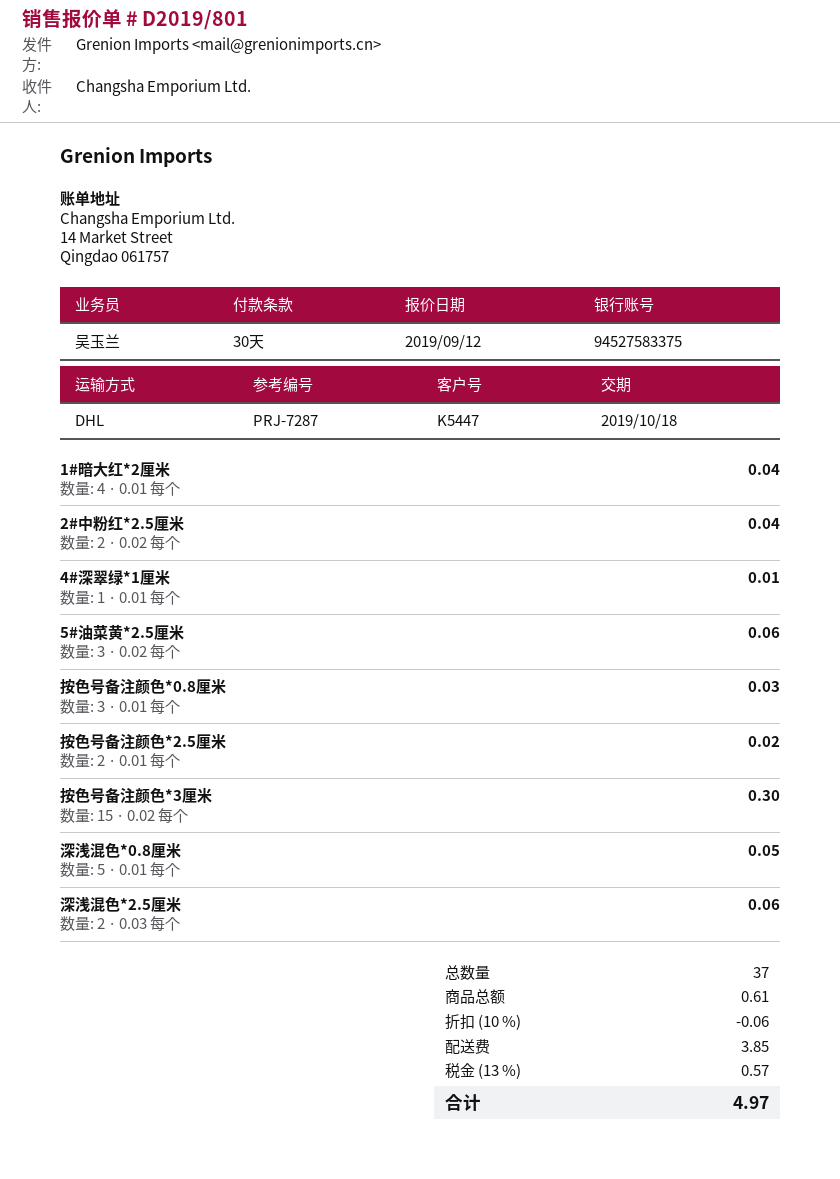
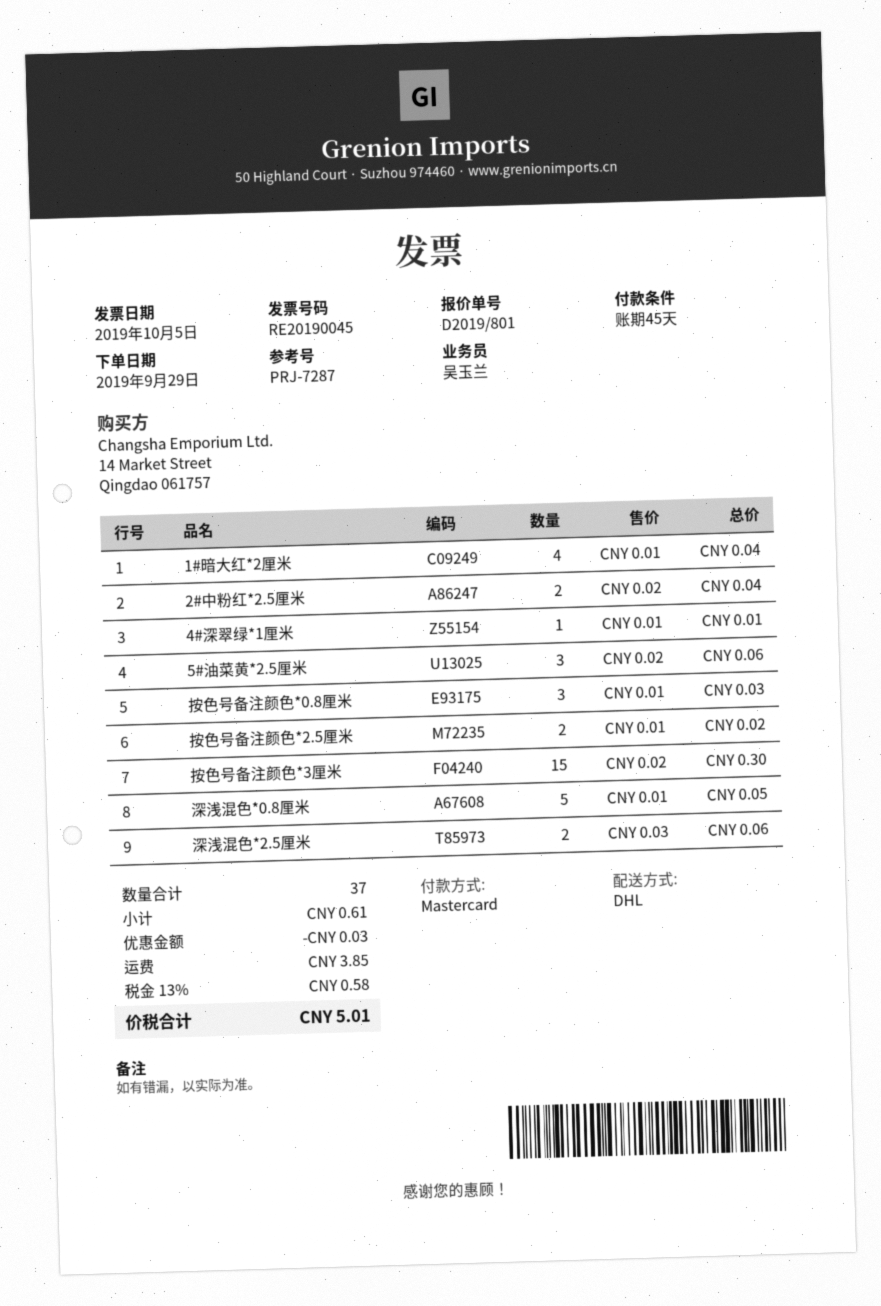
payment terms: 30 days -> 45 days
discount: 0.06 -> 0.03
tax: 13% = 0.57 -> 13% = 0.58
total: 4.97 -> 5.01

